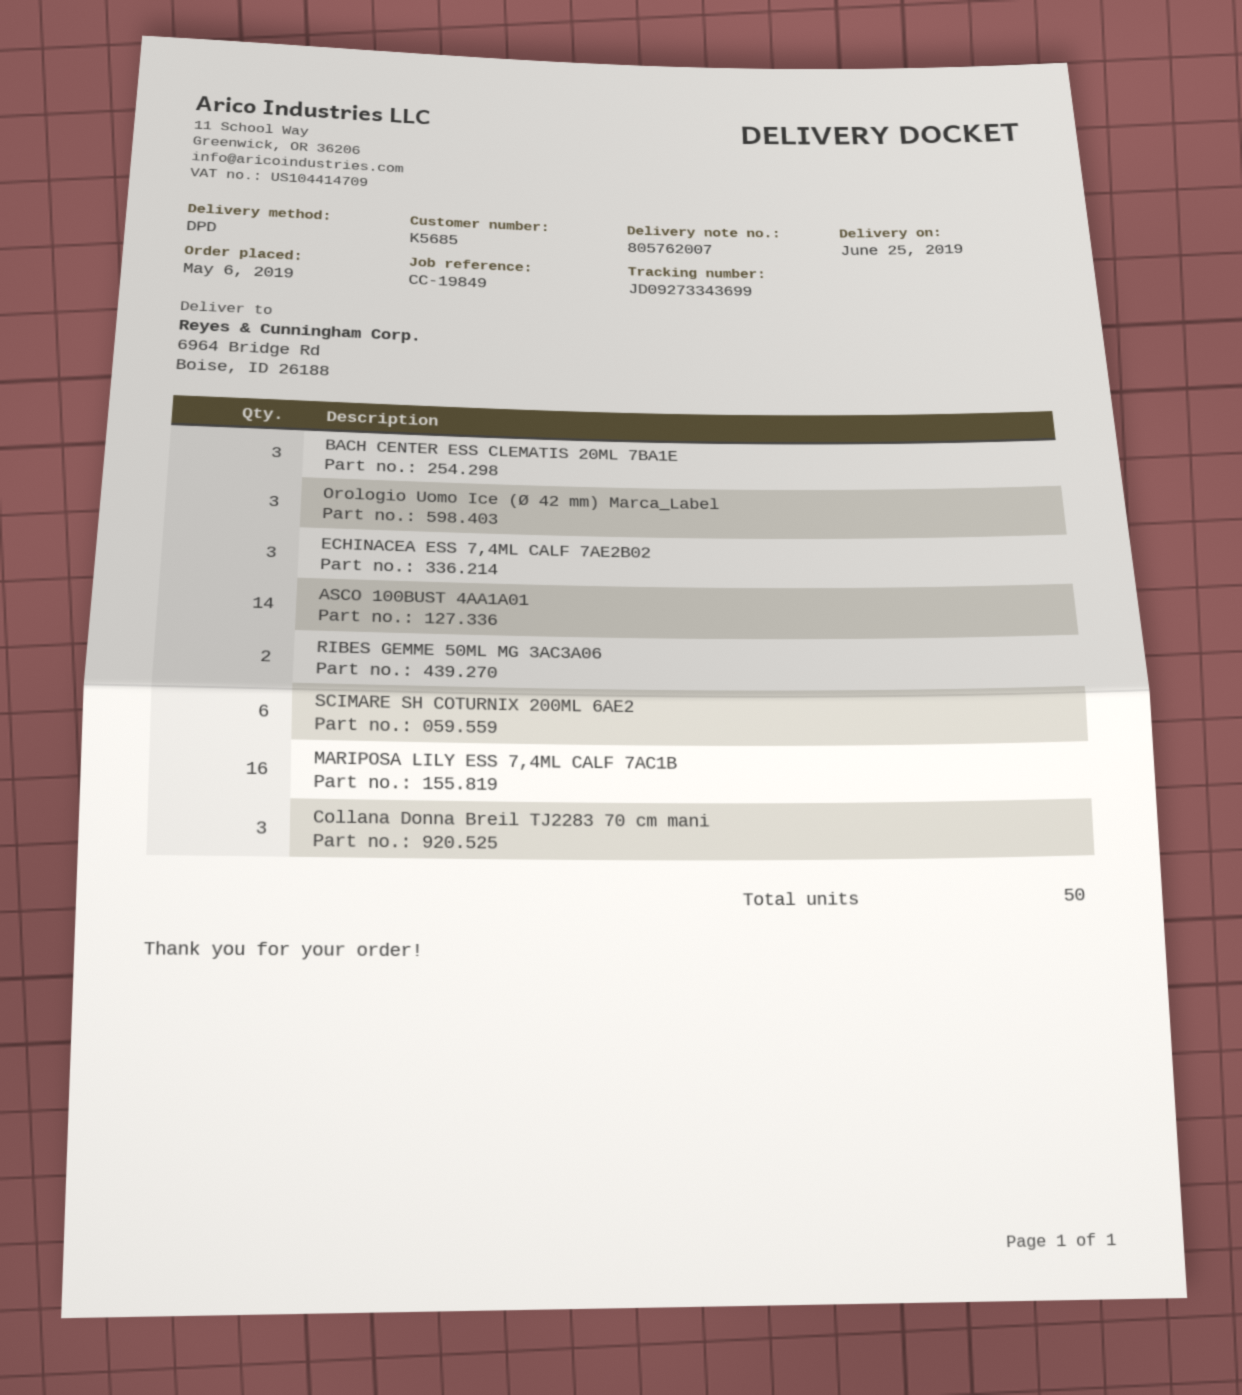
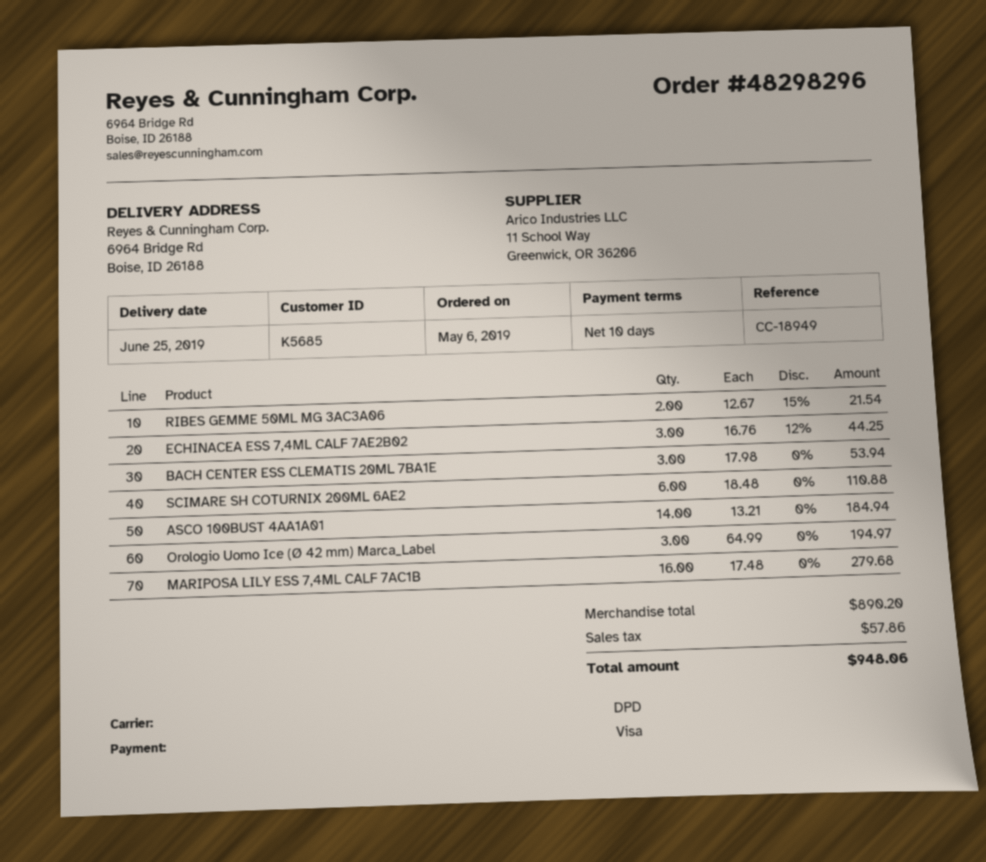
reference: CC-19849 -> CC-18949
Collana Donna Breil TJ2283 70 cm mani: 3 -> none

